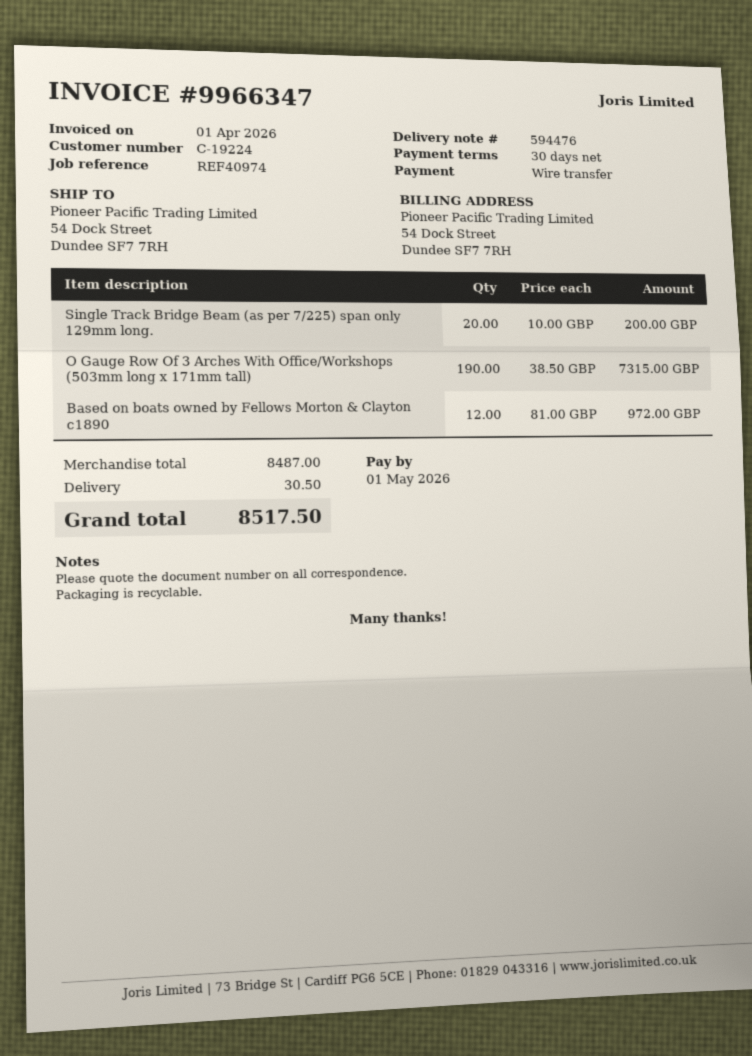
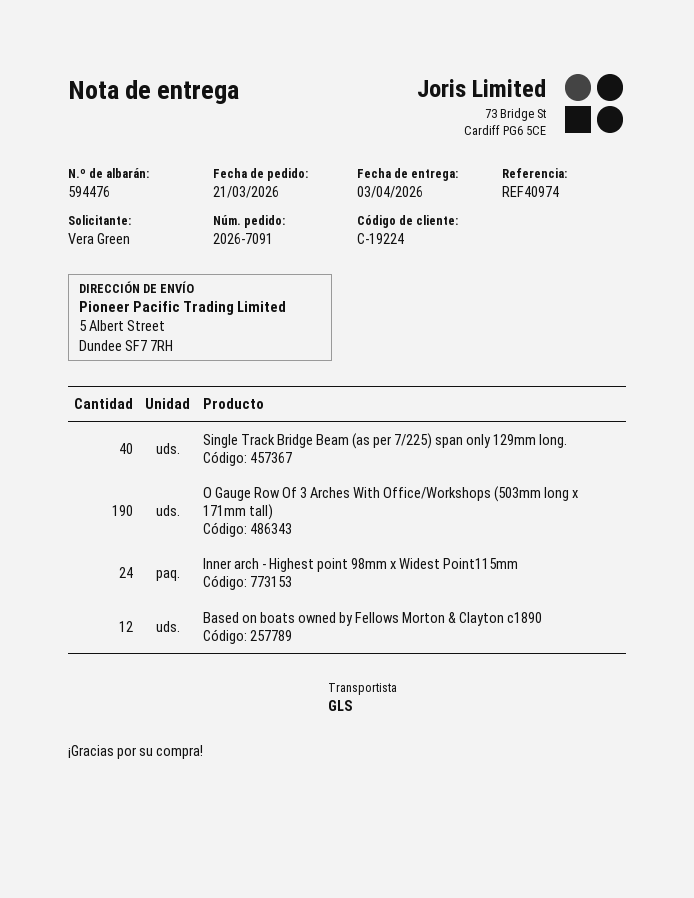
ship to: 54 Dock Street, Dundee SF7 7RH -> 5 Albert Street, Dundee SF7 7RH
Single Track Bridge Beam (as per 7/225) span only 129mm long.: 20 -> 40
Inner arch - Highest point 98mm x Widest Point115mm: none -> 24

